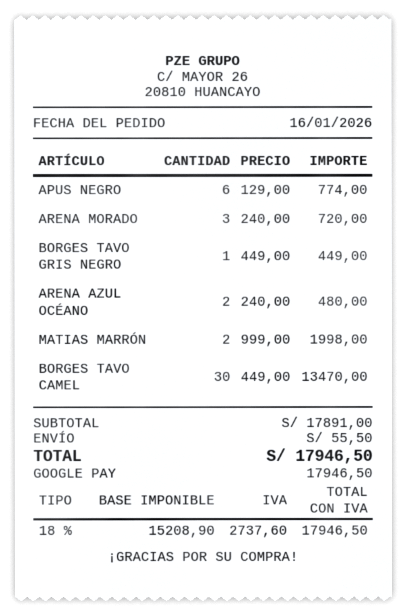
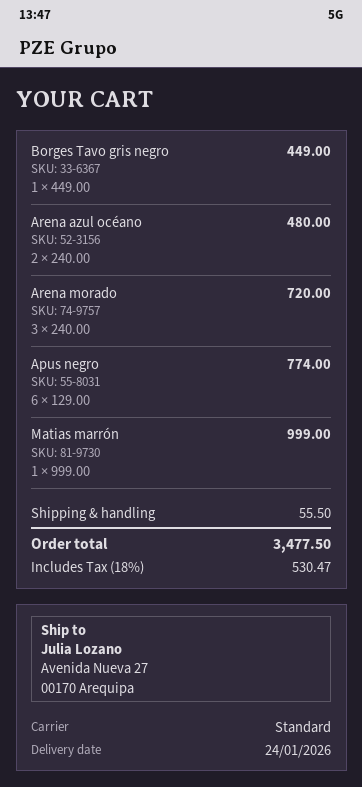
MATIAS MARRÓN: 2 x 999.00 = 1998.00 -> 1 x 999.00 = 999.00
BORGES TAVO CAMEL: 30 x 449.00 = 13470.00 -> none
tax: 18% = 2737.60 -> 18% = 530.47
total: 17946.50 -> 3477.50

